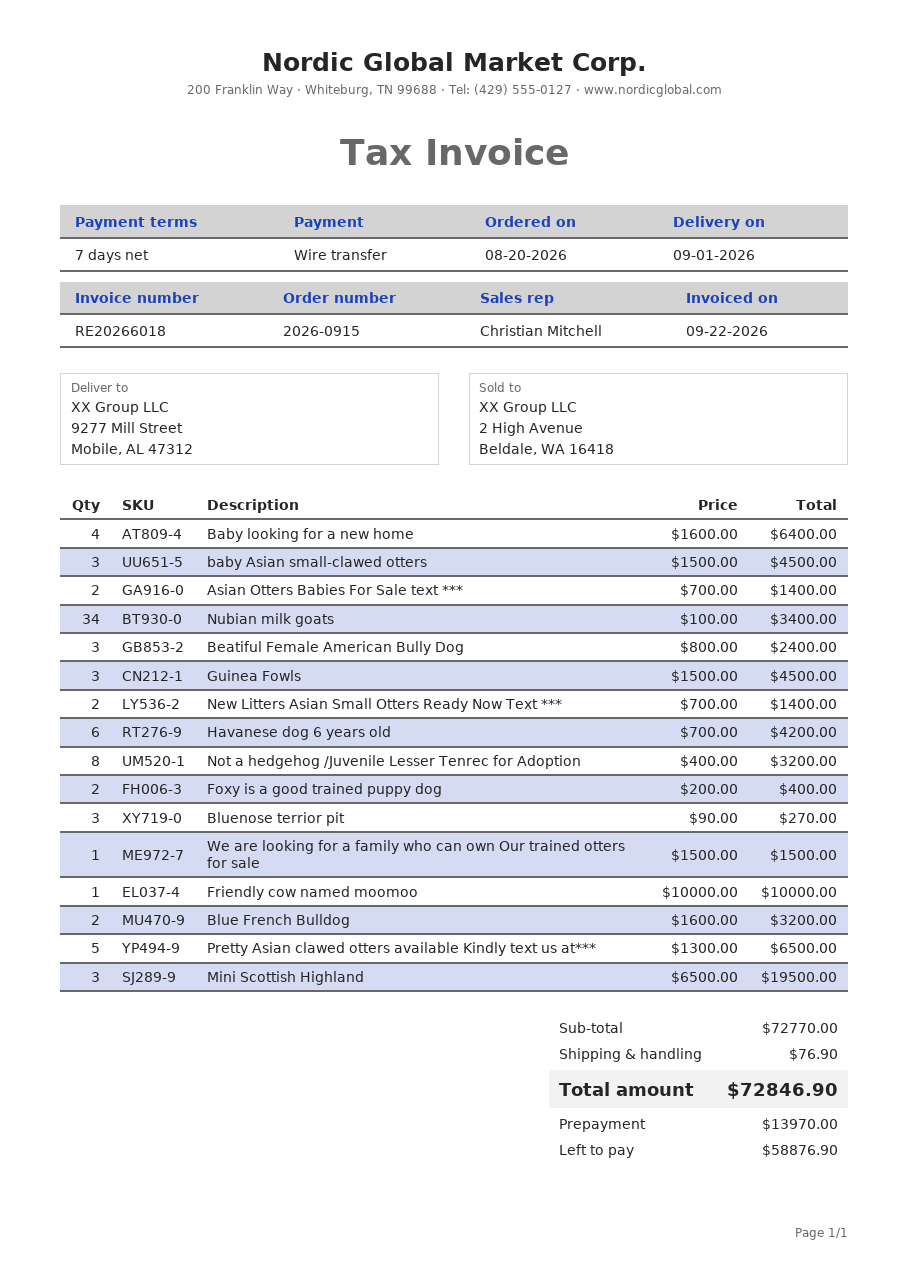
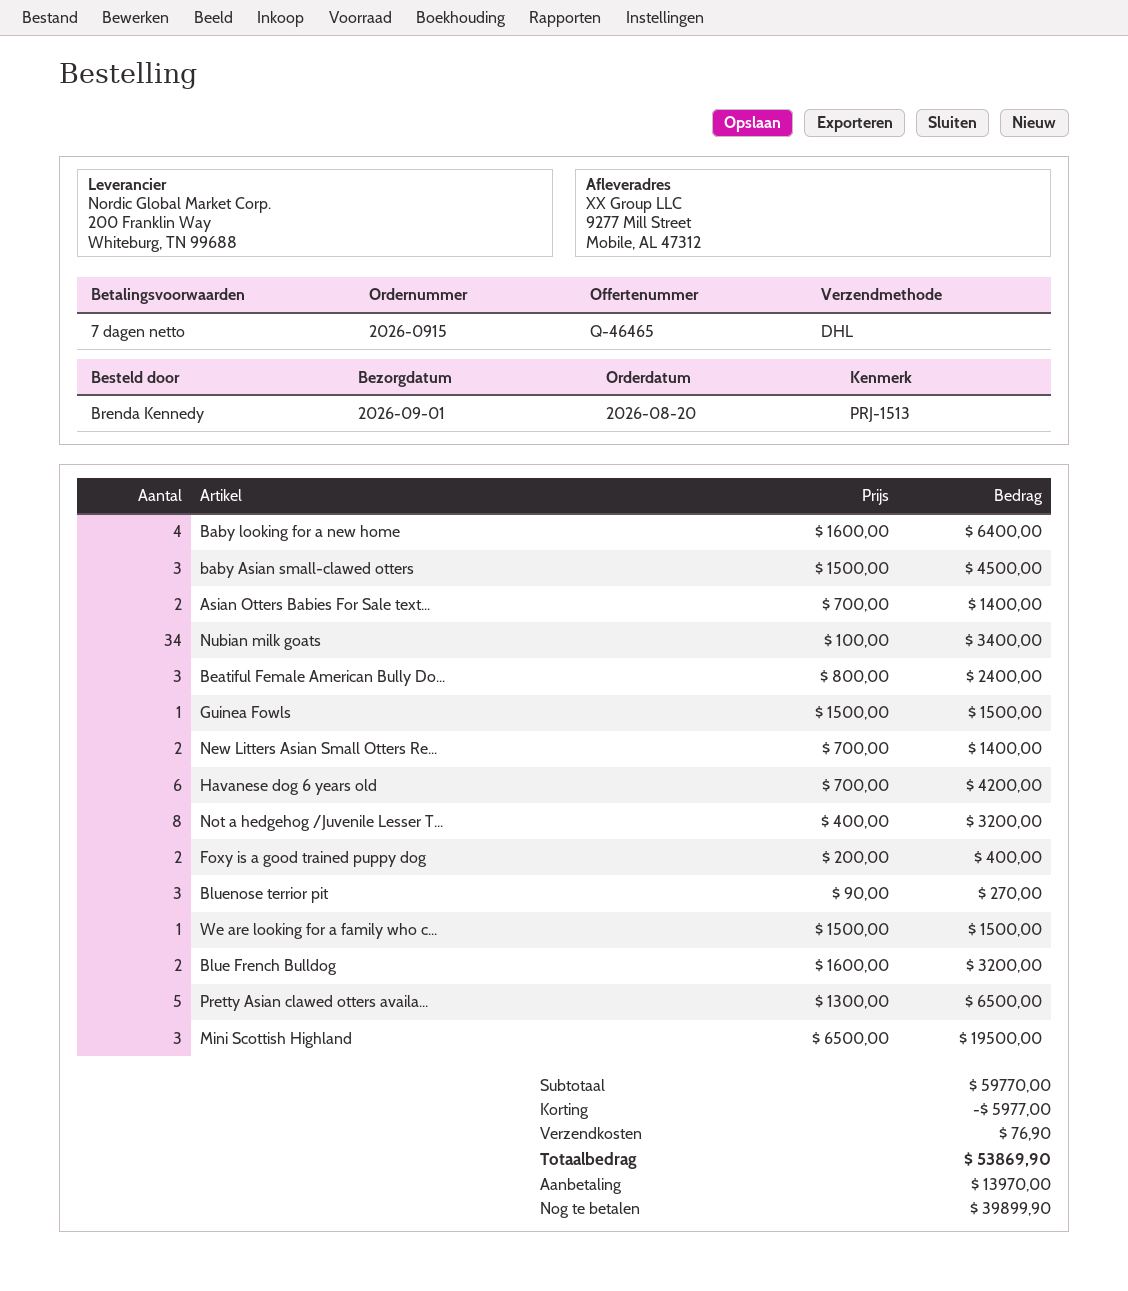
Guinea Fowls: 3 x 1500.00 = 4500.00 -> 1 x 1500.00 = 1500.00
Friendly cow named moomoo: 1 x 10000.00 = 10000.00 -> none
subtotal: 72770.00 -> 59770.00
discount: none -> 5977.00
total: 72846.90 -> 53869.90
balance: 58876.90 -> 39899.90

